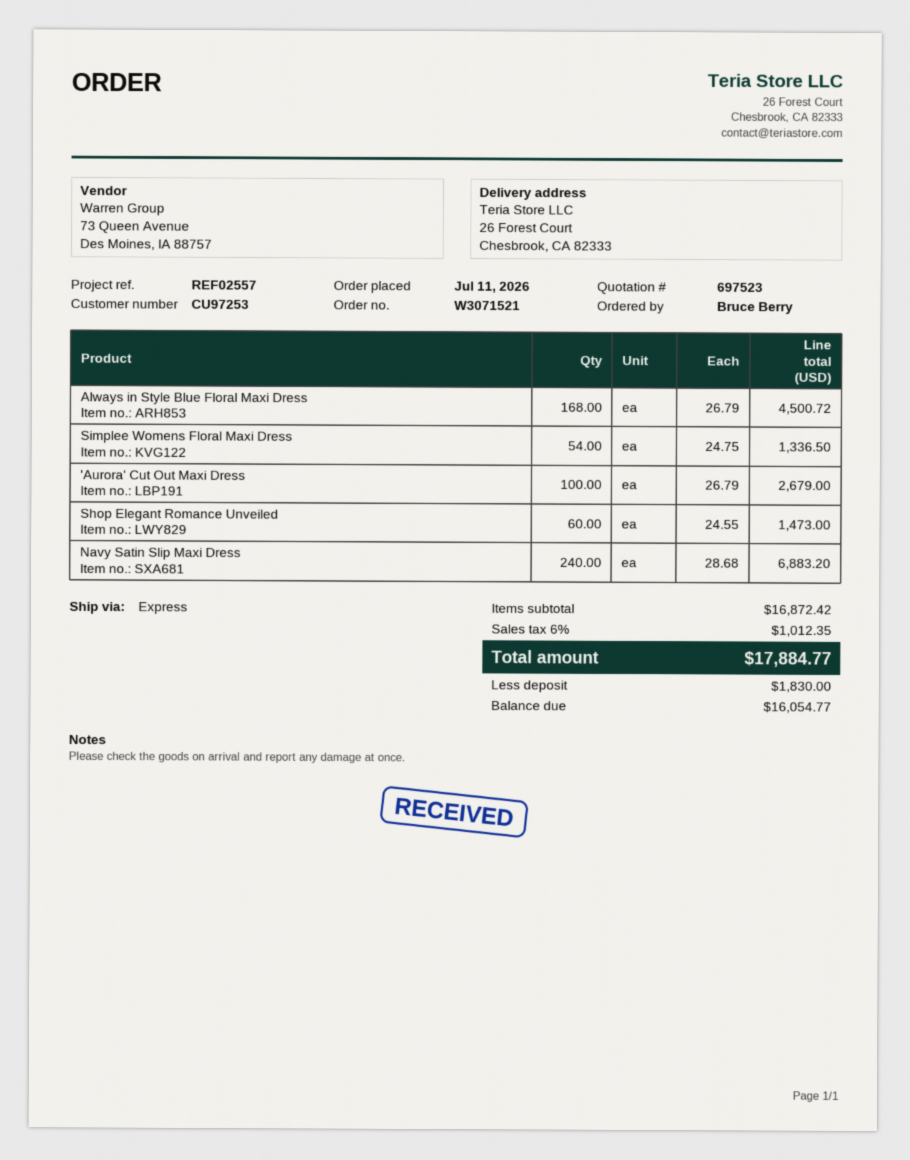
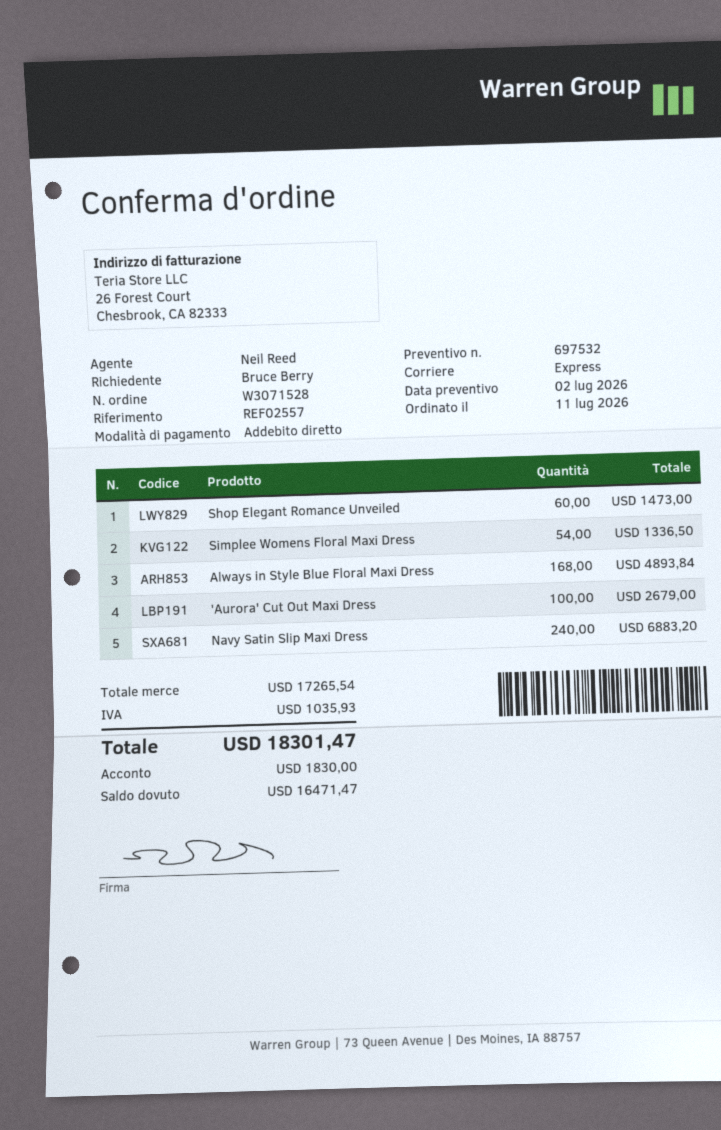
quote number: 697523 -> 697532
order number: W3071521 -> W3071528
Always in Style Blue Floral Maxi Dress: 168 for 4500.72 -> 168 for 4893.84
subtotal: 16872.42 -> 17265.54
tax: 1012.35 -> 1035.93
total: 17884.77 -> 18301.47
balance: 16054.77 -> 16471.47

